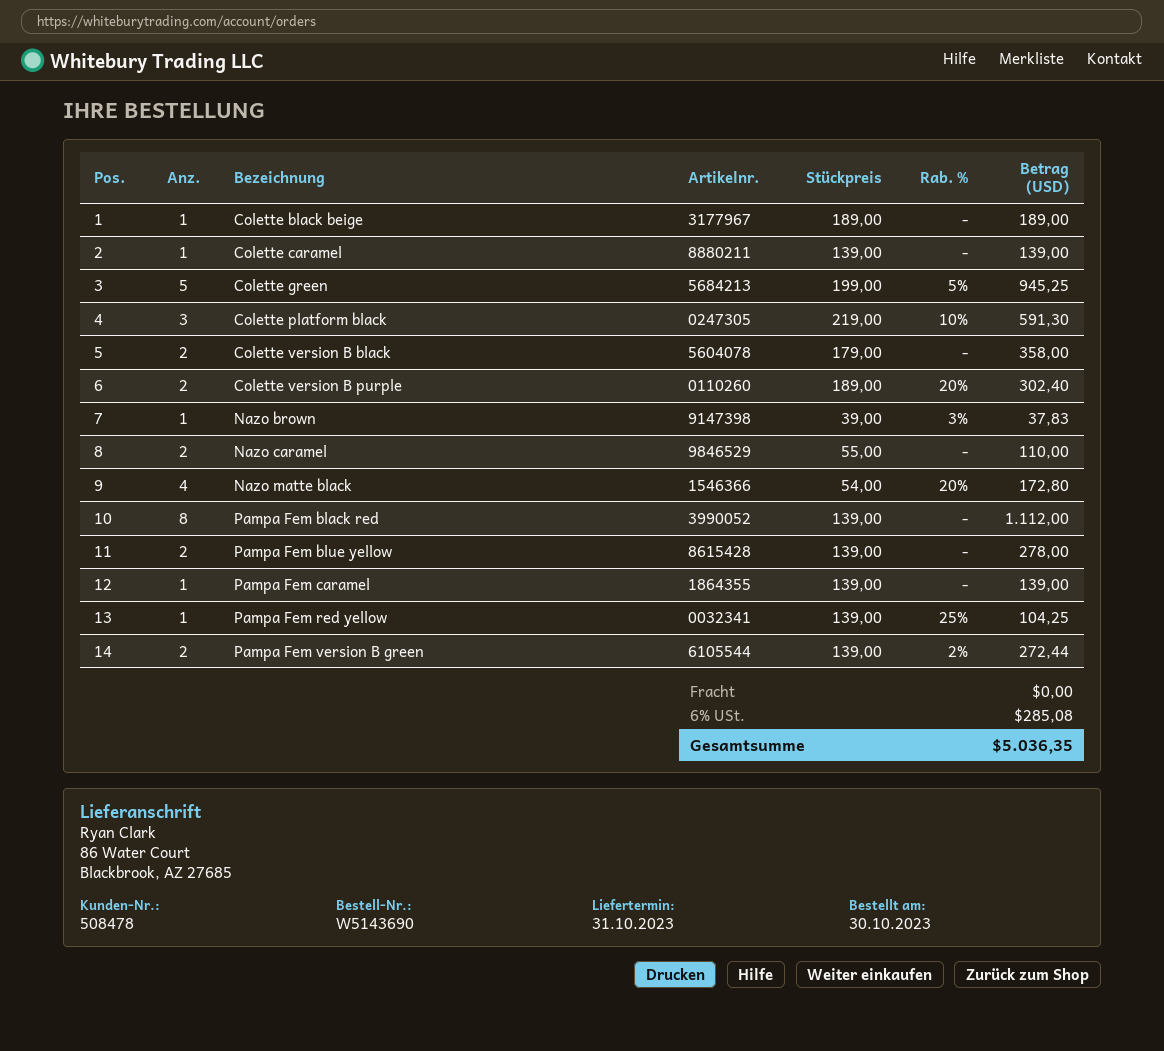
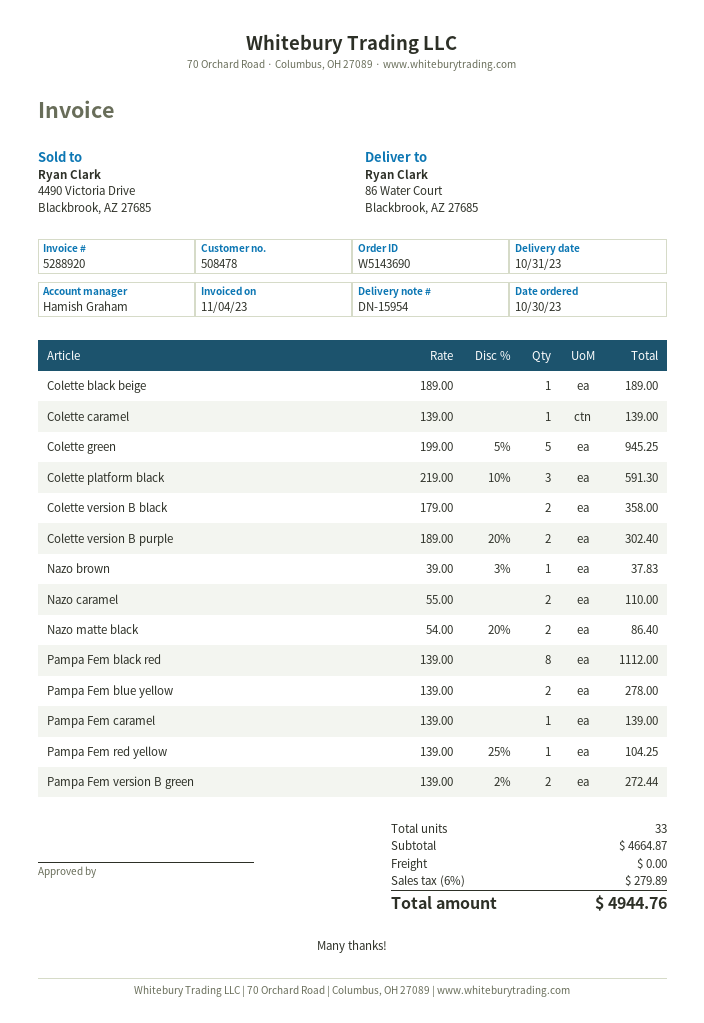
Nazo matte black: 4 x 54.00 - 20% = 172.80 -> 2 x 54.00 - 20% = 86.40
tax: 6% = 285.08 -> 6% = 279.89
total: 5036.35 -> 4944.76

